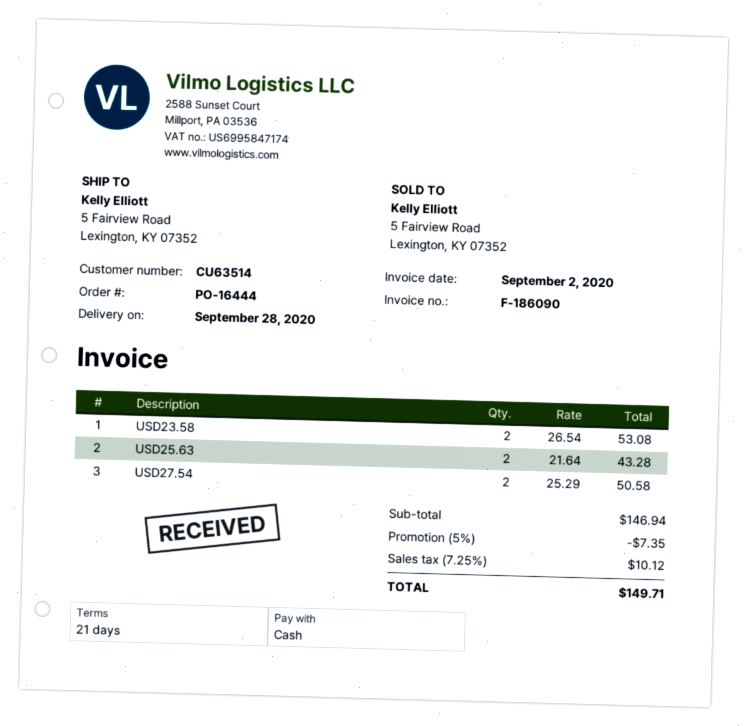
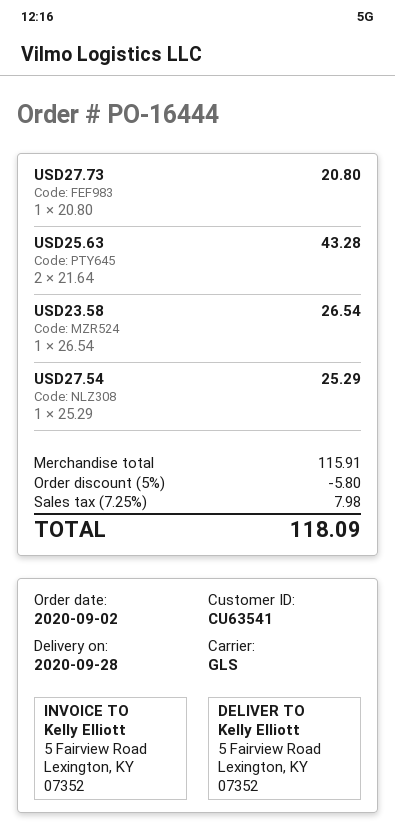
customer number: CU63514 -> CU63541
USD23.58: 2 x 26.54 = 53.08 -> 1 x 26.54 = 26.54
USD27.54: 2 x 25.29 = 50.58 -> 1 x 25.29 = 25.29
USD27.73: none -> 1 x 20.80 = 20.80
subtotal: 146.94 -> 115.91
discount: 5% = 7.35 -> 5% = 5.80
tax: 7.25% = 10.12 -> 7.25% = 7.98
total: 149.71 -> 118.09

